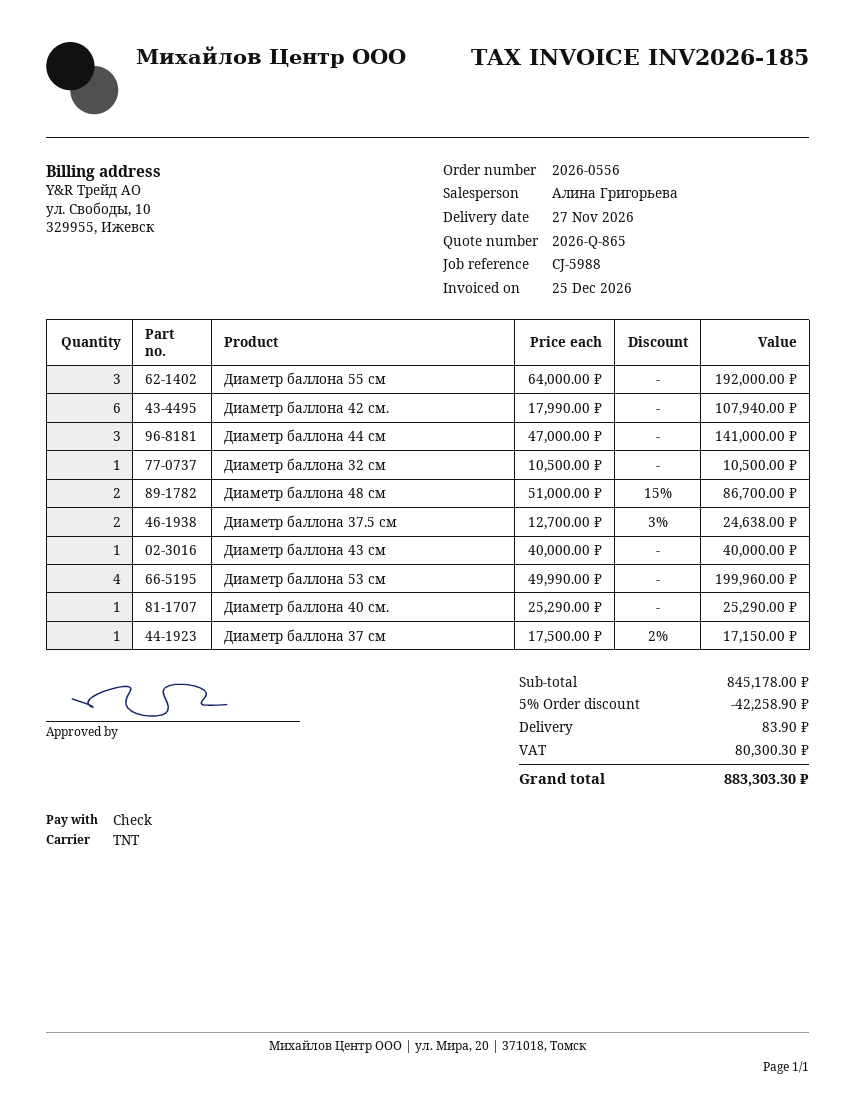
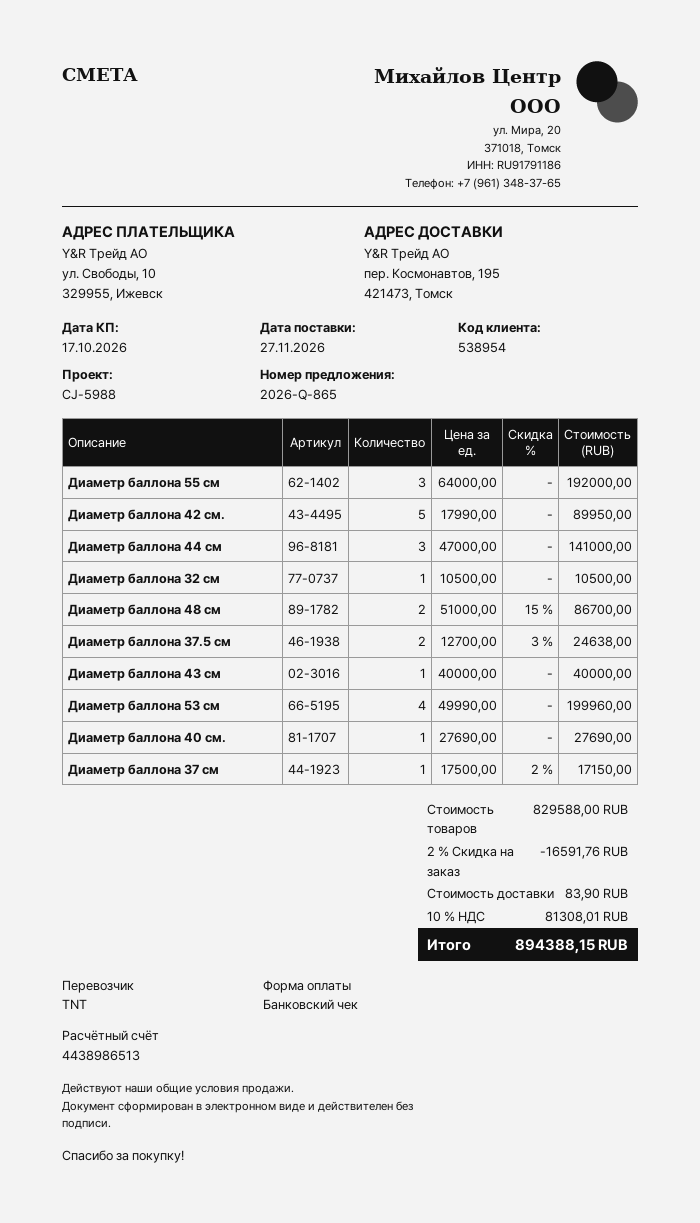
Диаметр баллона 42 см.: 6 x 17990.00 = 107940.00 -> 5 x 17990.00 = 89950.00
Диаметр баллона 40 см.: 1 x 25290.00 = 25290.00 -> 1 x 27690.00 = 27690.00
subtotal: 845178.00 -> 829588.00
discount: 5% = 42258.90 -> 2% = 16591.76
tax: 80300.30 -> 81308.01
total: 883303.30 -> 894388.15

